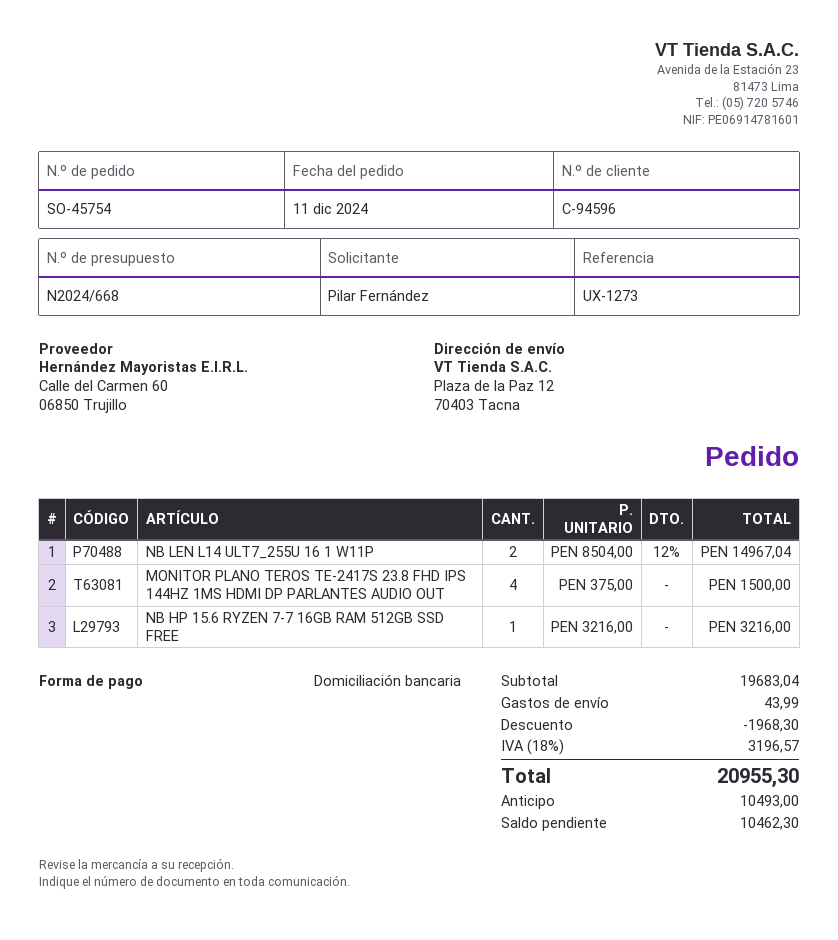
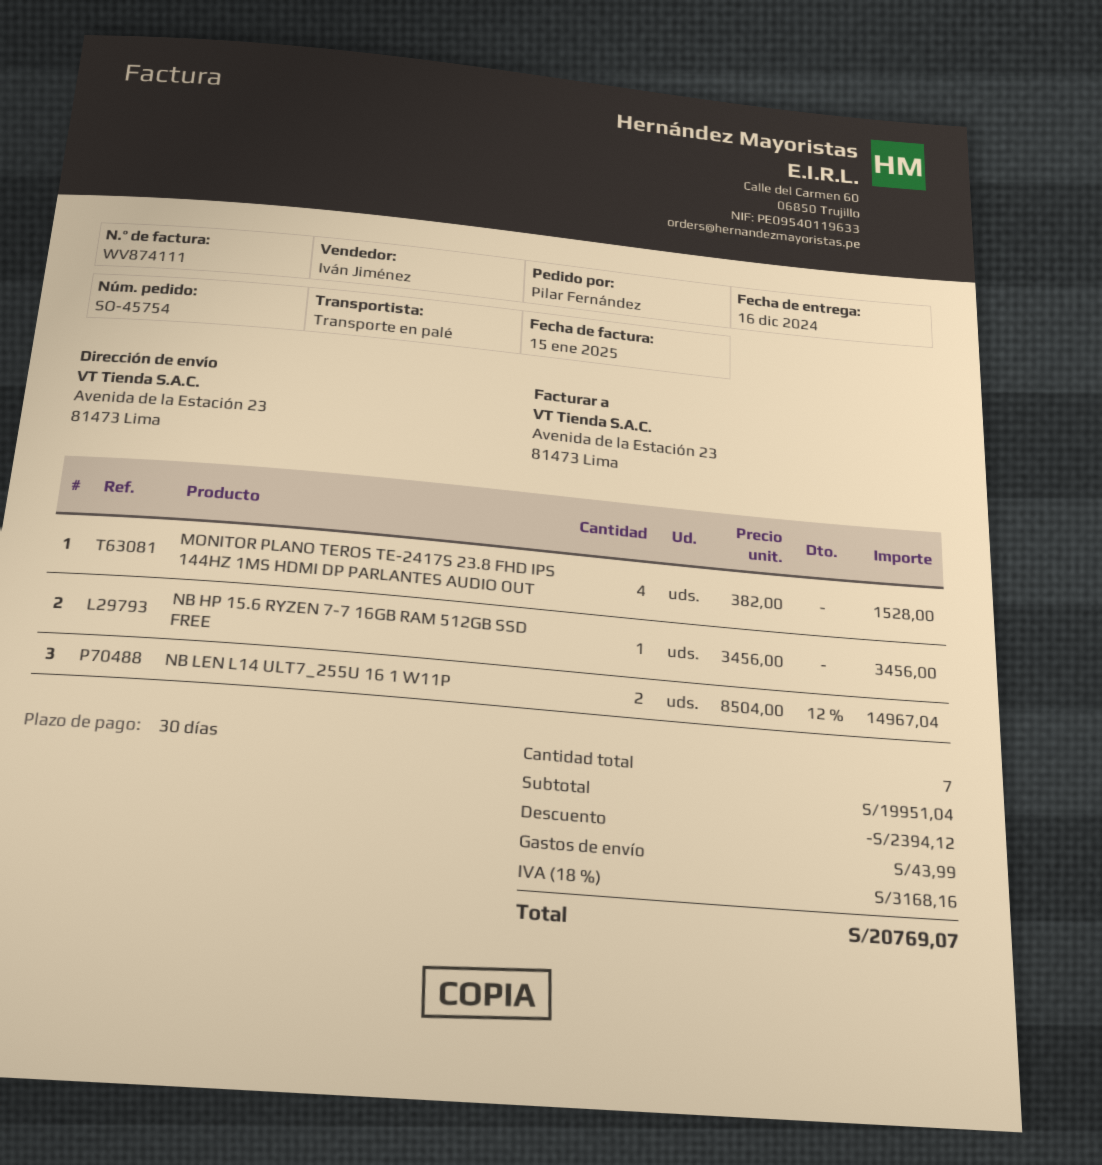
ship to: Plaza de la Paz 12, 70403 Tacna -> Avenida de la Estación 23, 81473 Lima
MONITOR PLANO TEROS TE-2417S 23.8 FHD IPS 144HZ 1MS HDMI DP PARLANTES AUDIO OUT: 4 x 375.00 = 1500.00 -> 4 x 382.00 = 1528.00
NB HP 15.6 RYZEN 7-7 16GB RAM 512GB SSD FREE: 1 x 3216.00 = 3216.00 -> 1 x 3456.00 = 3456.00
subtotal: 19683.04 -> 19951.04
discount: 1968.30 -> 2394.12
tax: 18% = 3196.57 -> 18% = 3168.16
total: 20955.30 -> 20769.07

